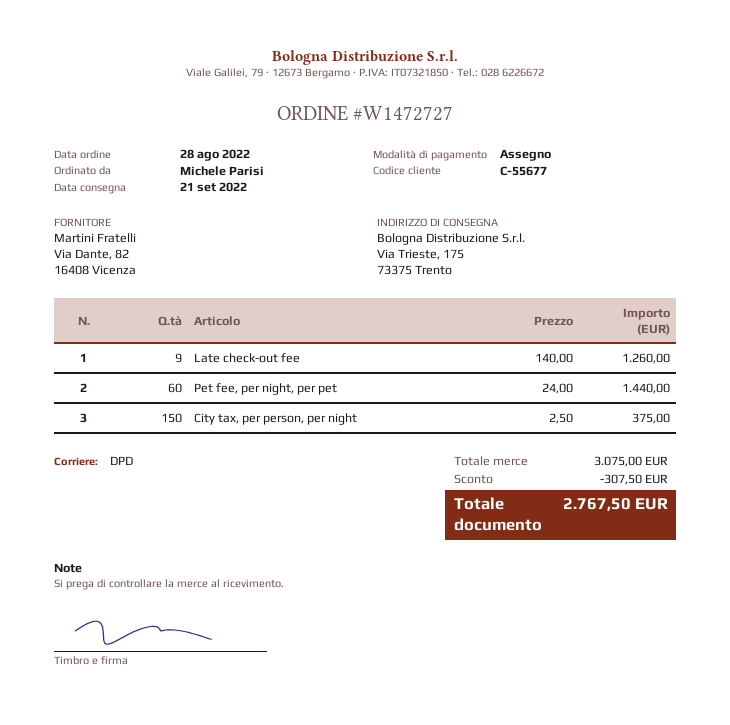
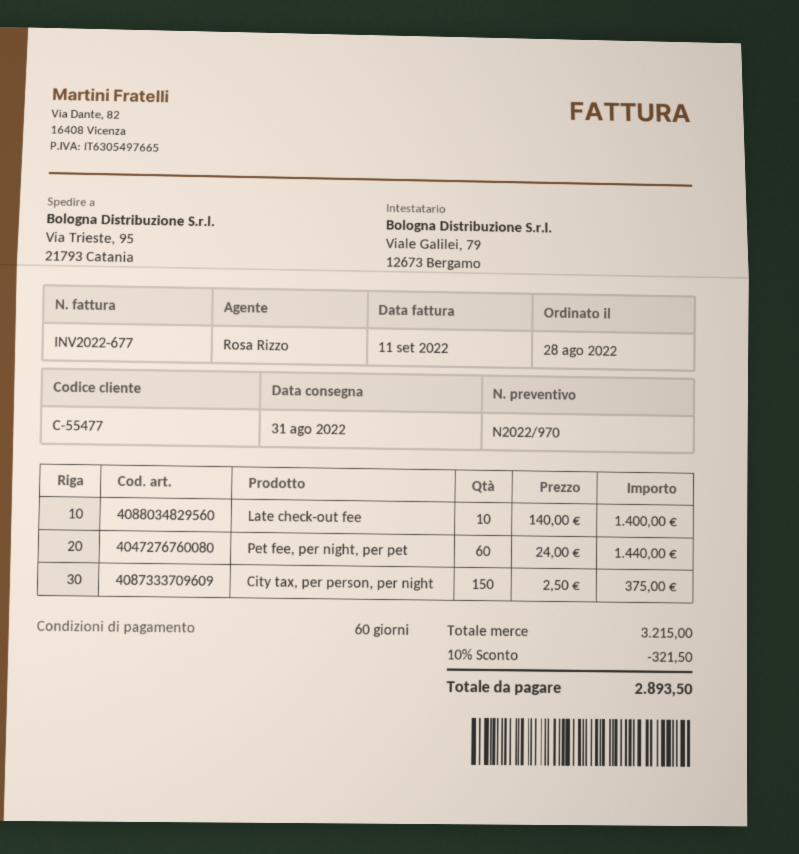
delivery date: 2022-09-21 -> 2022-08-31
customer number: C-55677 -> C-55477
ship to: Via Trieste, 175, 73375 Trento -> Via Trieste, 95, 21793 Catania
Late check-out fee: 9 x 140.00 = 1260.00 -> 10 x 140.00 = 1400.00
subtotal: 3075.00 -> 3215.00
discount: 307.50 -> 321.50
total: 2767.50 -> 2893.50

